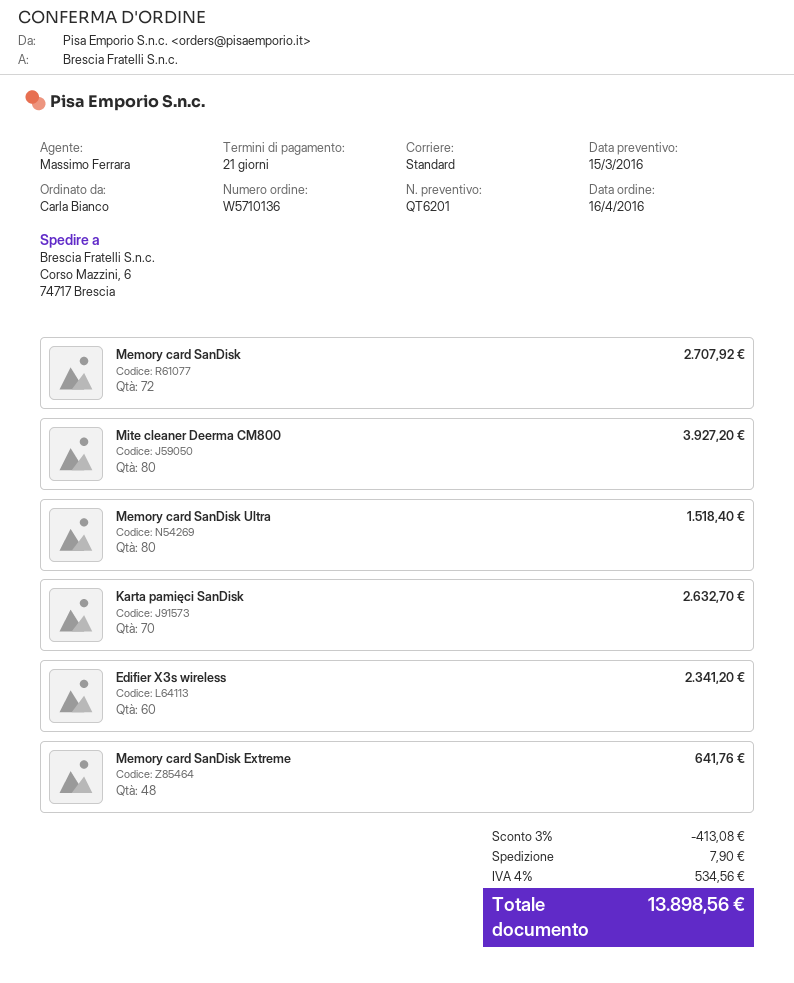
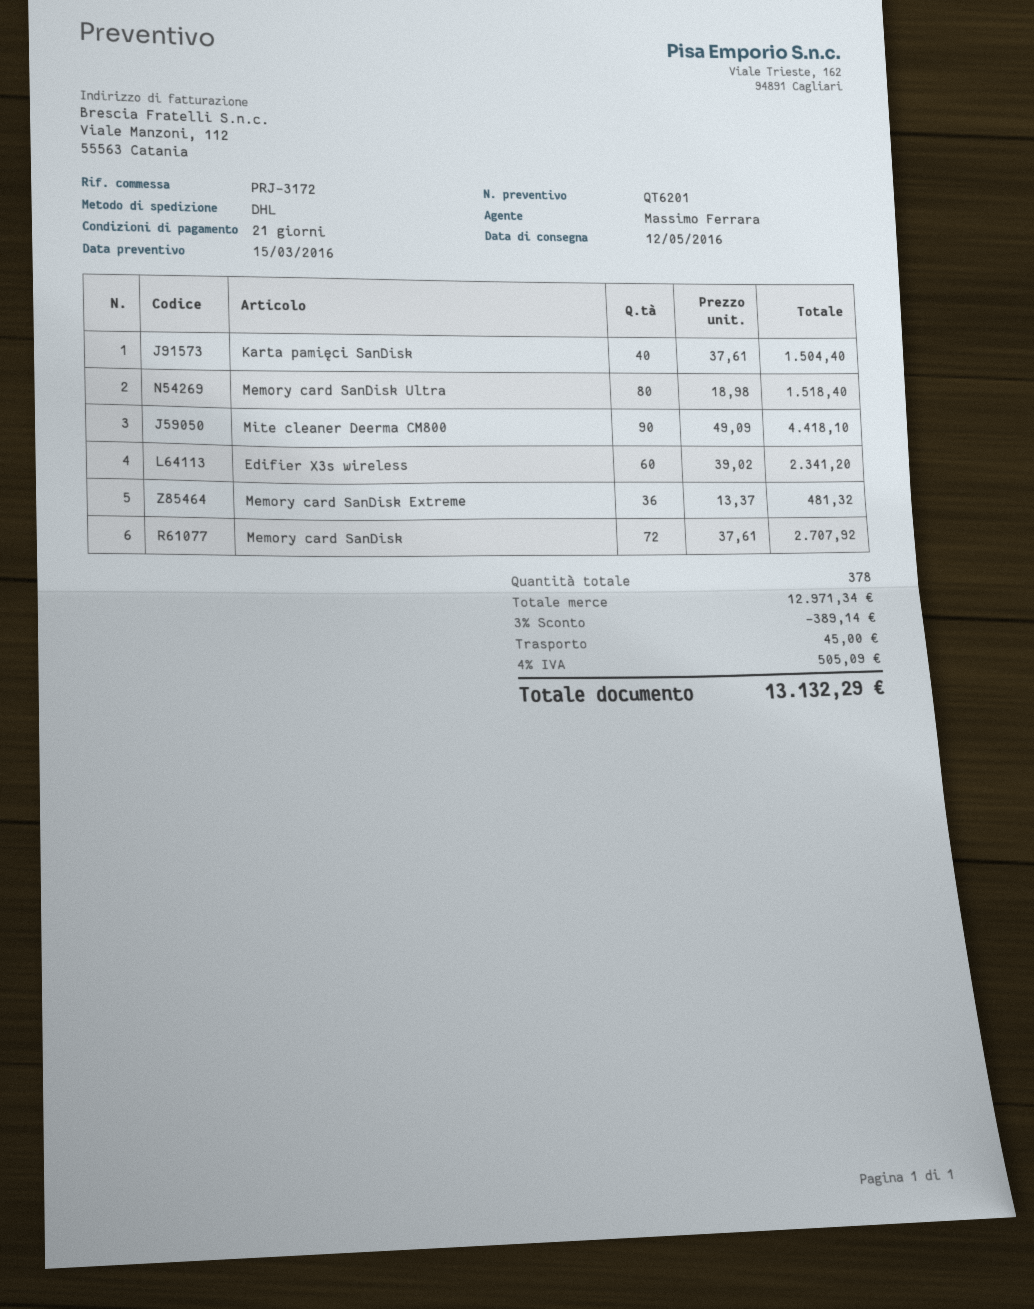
shipping method: standard -> DHL
Mite cleaner Deerma CM800: 80 for 3927.20 -> 90 for 4418.10
Karta pamięci SanDisk: 70 for 2632.70 -> 40 for 1504.40
Memory card SanDisk Extreme: 48 for 641.76 -> 36 for 481.32
discount: 3% = 413.08 -> 3% = 389.14
shipping: 7.90 -> 45.00
tax: 4% = 534.56 -> 4% = 505.09
total: 13898.56 -> 13132.29

